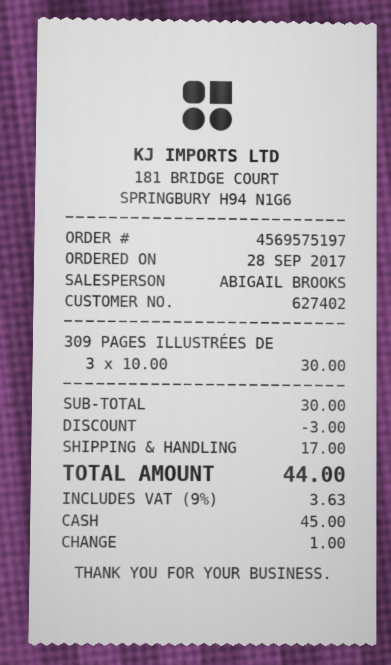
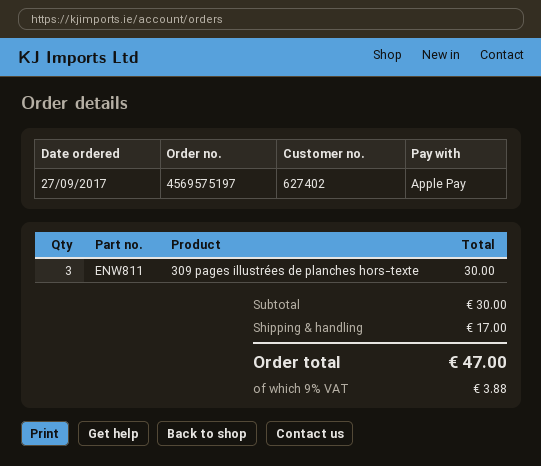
order date: 2017-09-28 -> 2017-09-27
payment method: cash -> Apple Pay
discount: 3.00 -> none
tax: 9% = 3.63 -> 9% = 3.88
total: 44.00 -> 47.00

